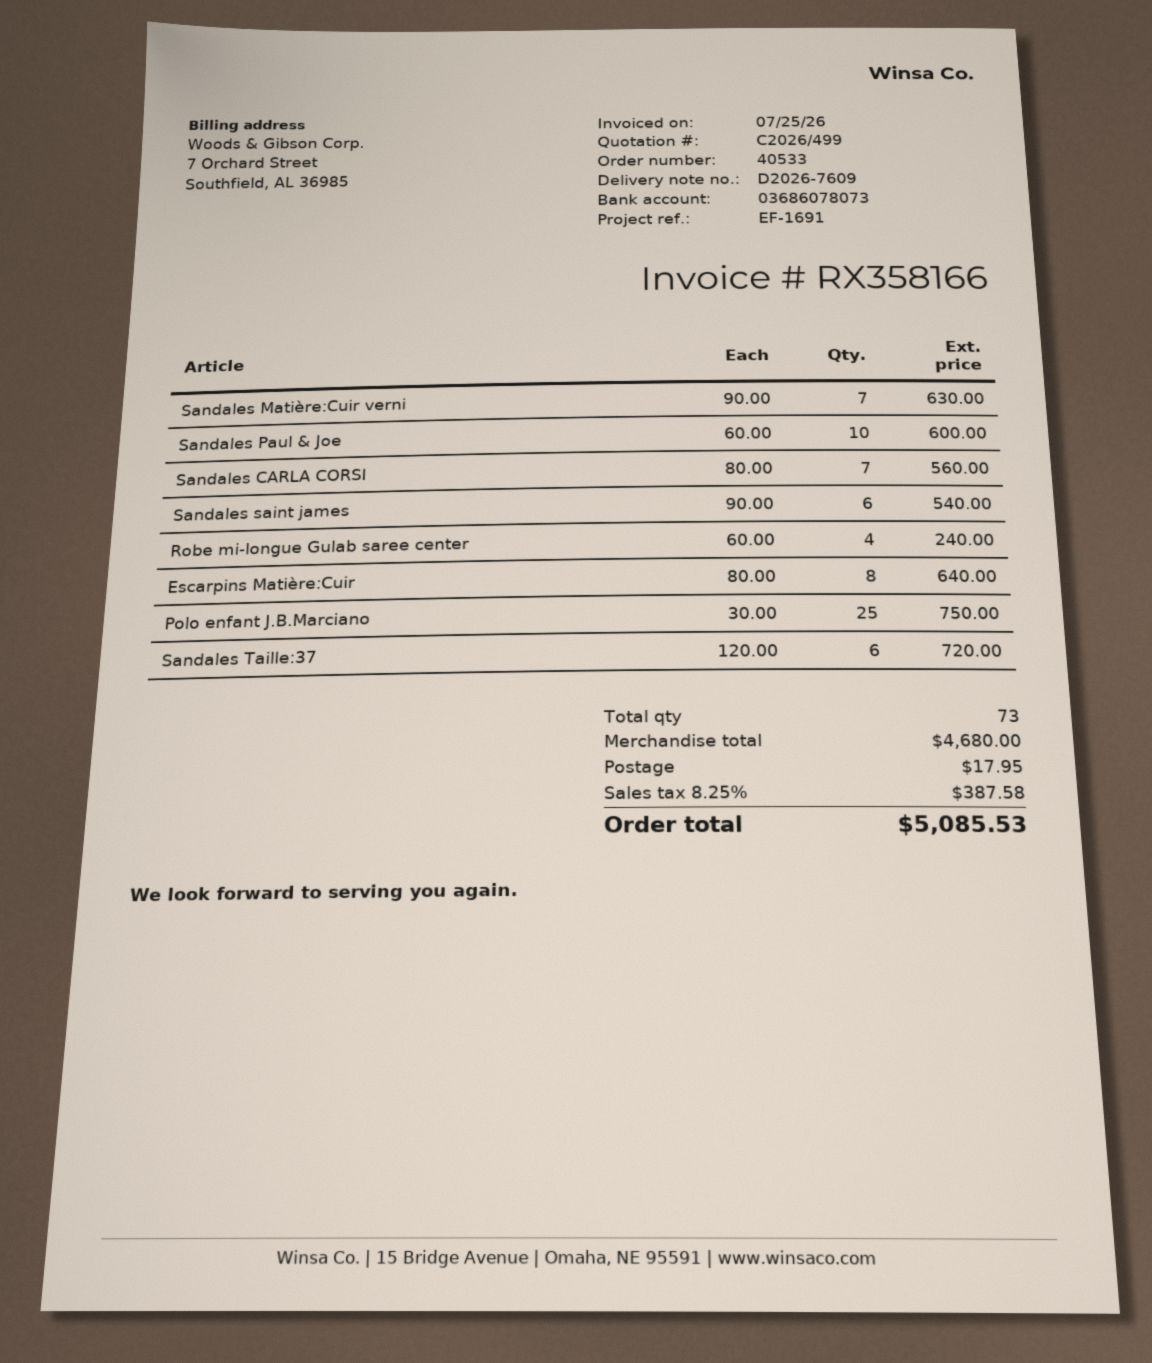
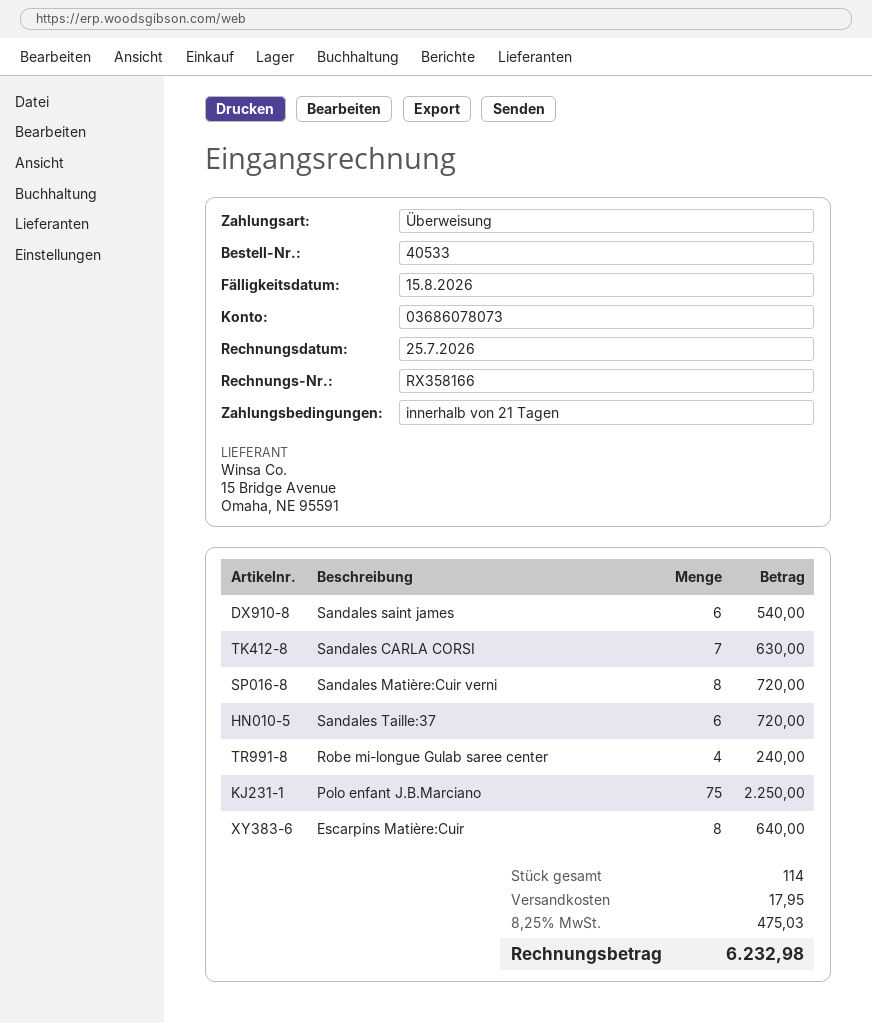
Sandales Matière:Cuir verni: 7 for 630.00 -> 8 for 720.00
Sandales Paul & Joe: 10 for 600.00 -> none
Sandales CARLA CORSI: 7 for 560.00 -> 7 for 630.00
Polo enfant J.B.Marciano: 25 for 750.00 -> 75 for 2250.00
total quantity: 73 -> 114
tax: 8.25% = 387.58 -> 8.25% = 475.03
total: 5085.53 -> 6232.98

